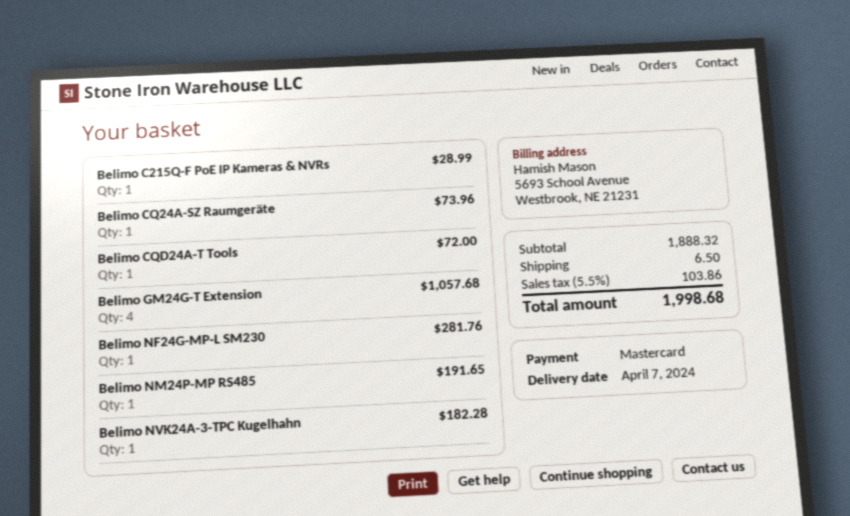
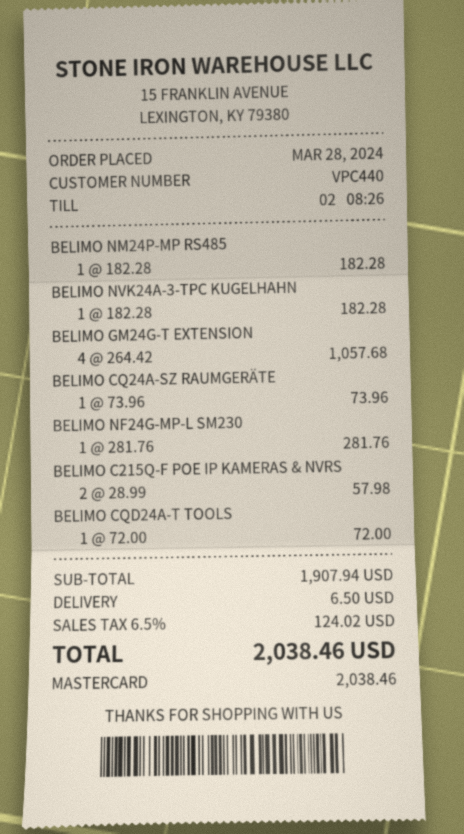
Belimo C215Q-F PoE IP Kameras & NVRs: 1 for 28.99 -> 2 for 57.98
Belimo NM24P-MP RS485: 1 for 191.65 -> 1 for 182.28
subtotal: 1888.32 -> 1907.94
tax: 5.5% = 103.86 -> 6.5% = 124.02
total: 1998.68 -> 2038.46

